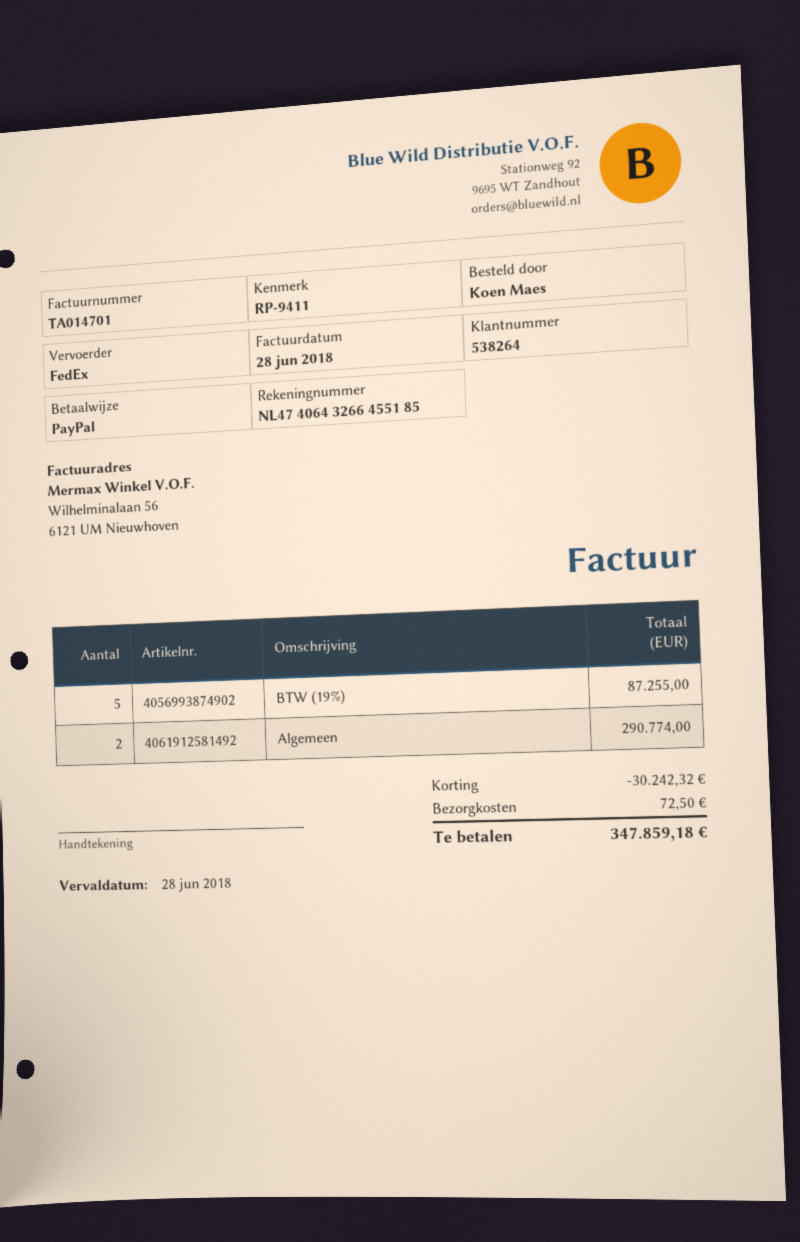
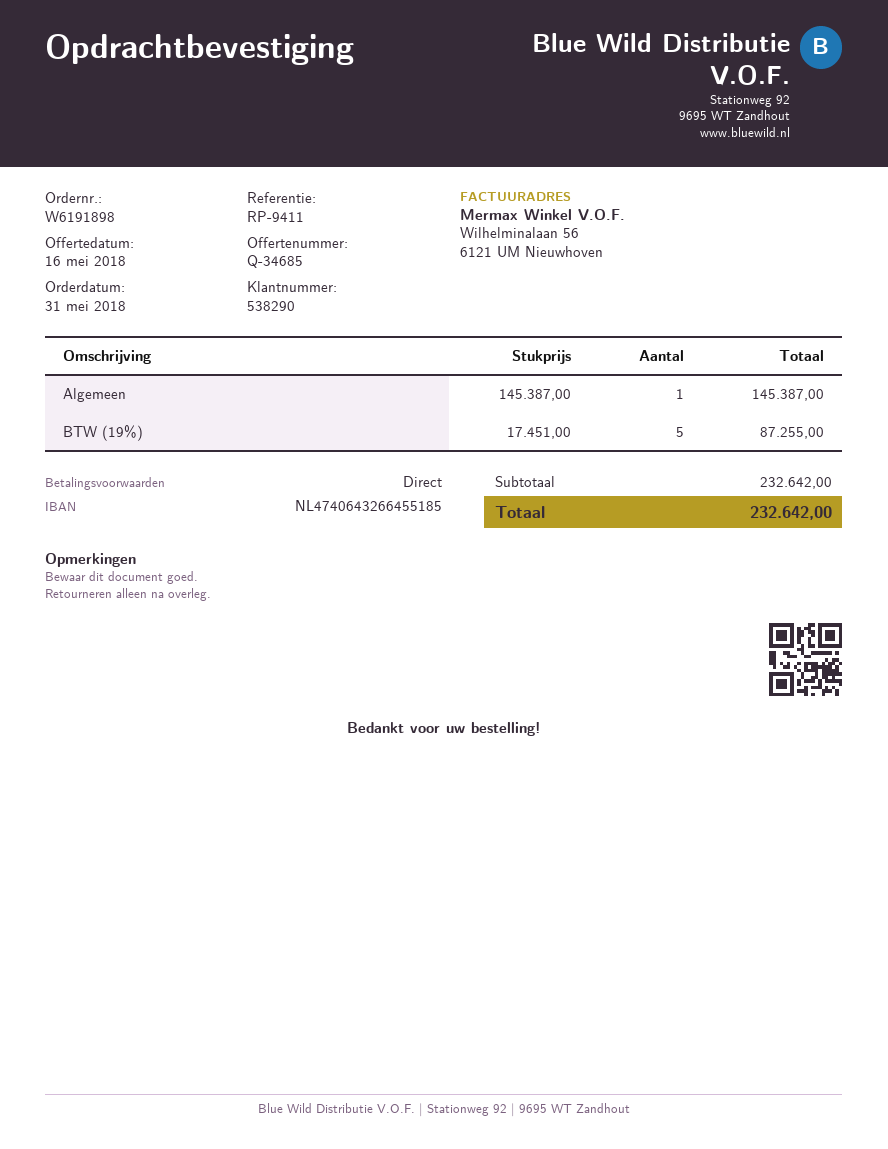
customer number: 538264 -> 538290
Algemeen: 2 for 290774.00 -> 1 for 145387.00
discount: 30242.32 -> none
shipping: 72.50 -> none
total: 347859.18 -> 232642.00

